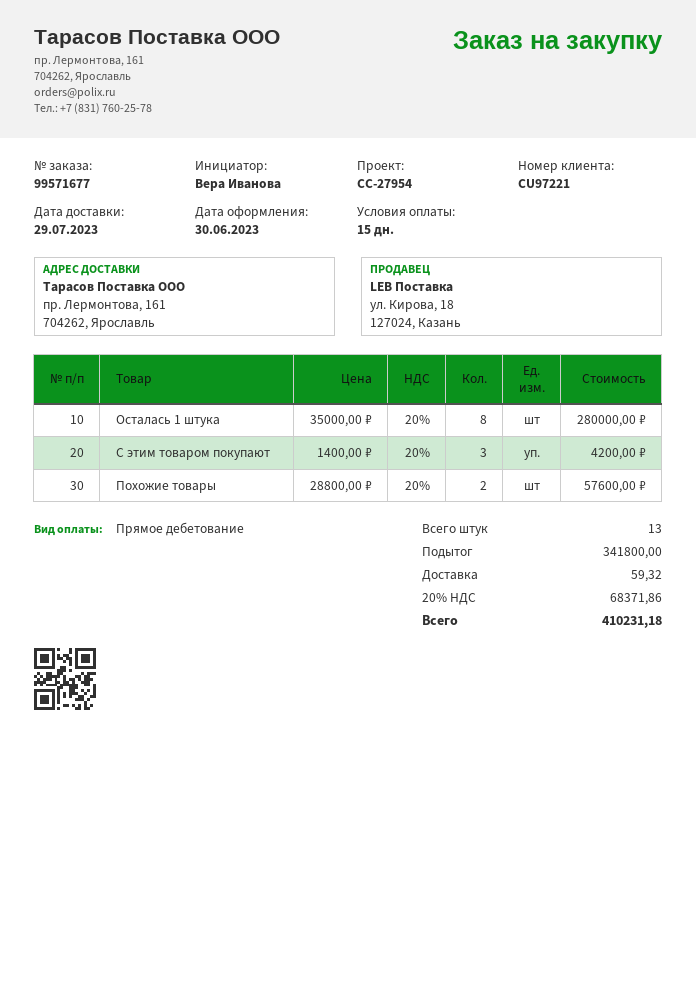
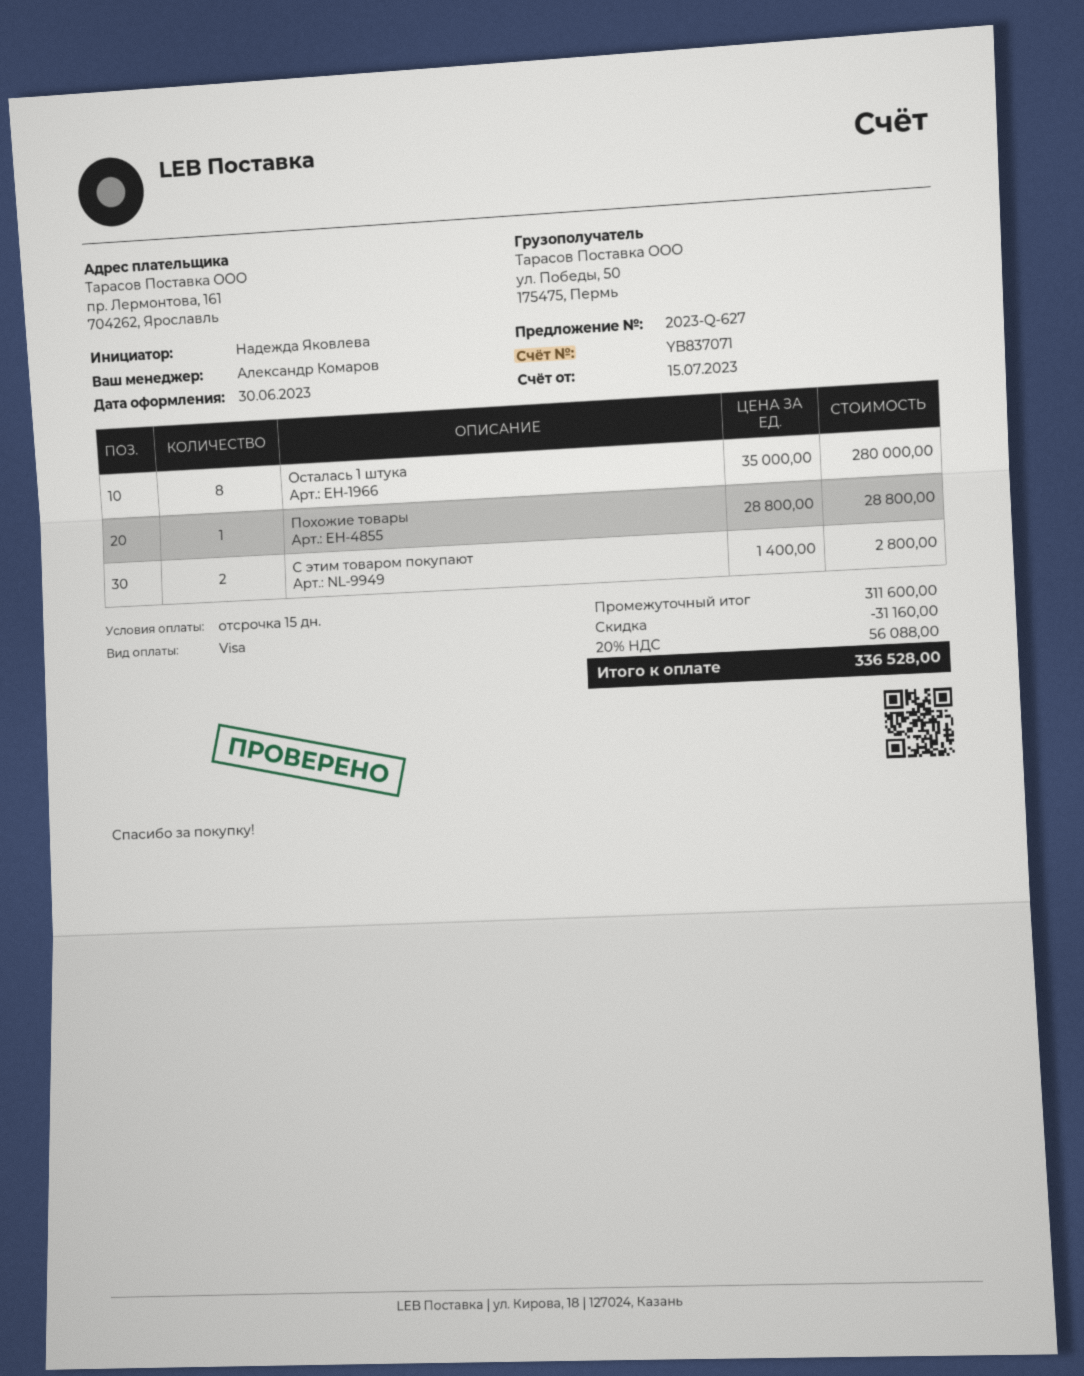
ordered by: Вера Иванова -> Надежда Яковлева
payment method: direct debit -> Visa
ship to: пр. Лермонтова, 161, 704262, Ярославль -> ул. Победы, 50, 175475, Пермь
С этим товаром покупают: 3 x 1400.00 = 4200.00 -> 2 x 1400.00 = 2800.00
Похожие товары: 2 x 28800.00 = 57600.00 -> 1 x 28800.00 = 28800.00
subtotal: 341800.00 -> 311600.00
discount: none -> 31160.00
shipping: 59.32 -> none
tax: 20% = 68371.86 -> 20% = 56088.00
total: 410231.18 -> 336528.00

